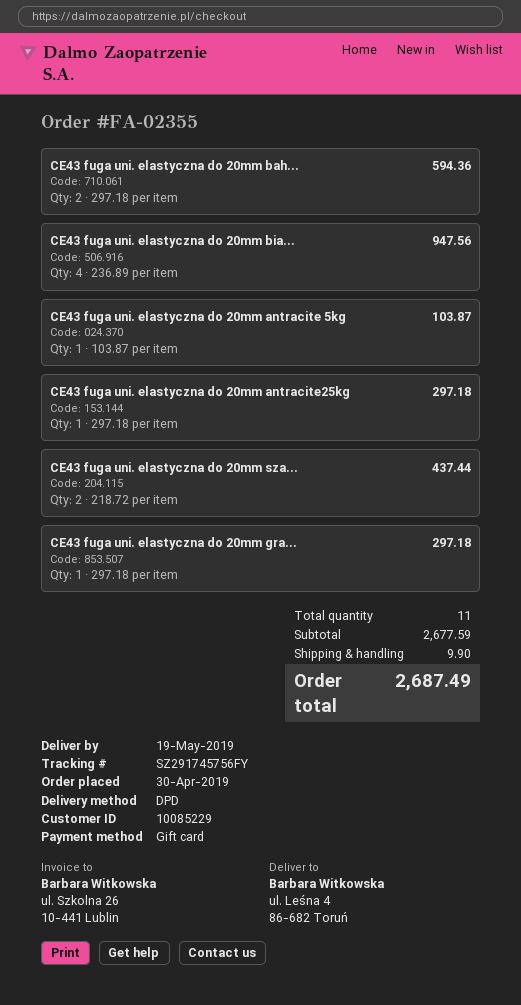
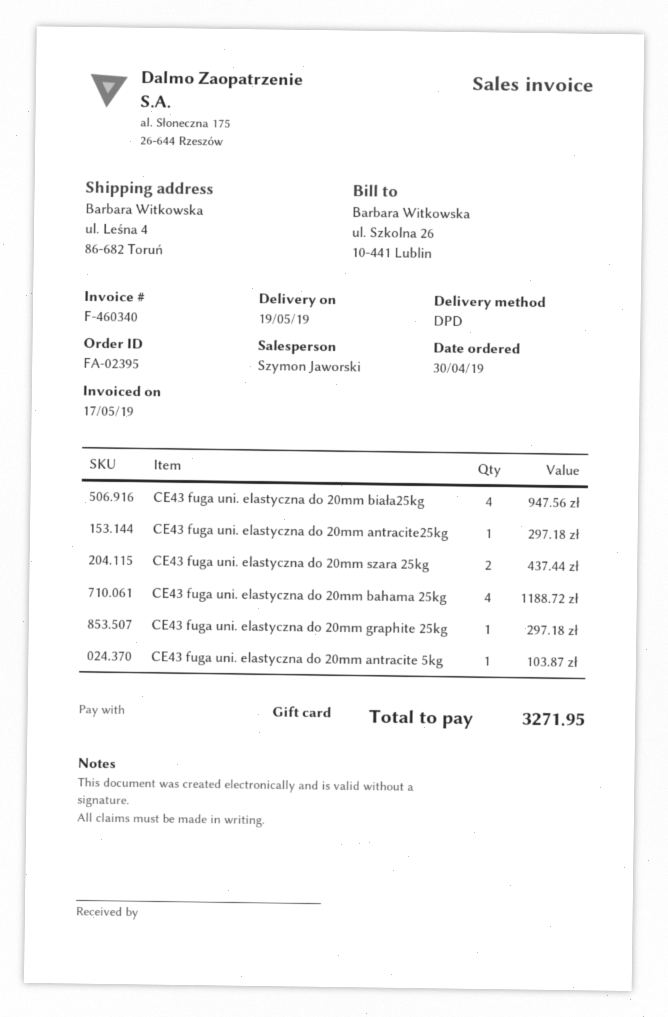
order number: FA-02355 -> FA-02395
CE43 fuga uni. elastyczna do 20mm bah...: 2 for 594.36 -> 4 for 1188.72
shipping: 9.90 -> none
total: 2687.49 -> 3271.95

